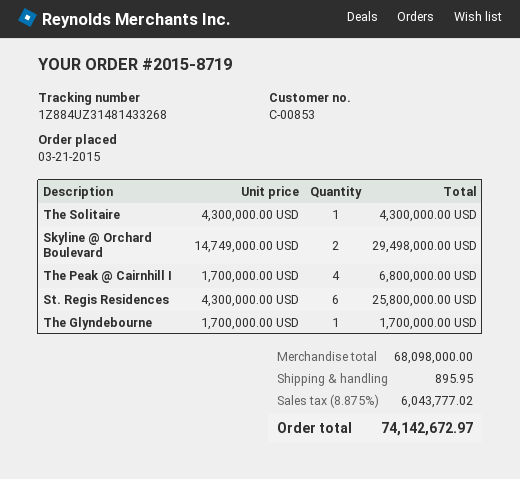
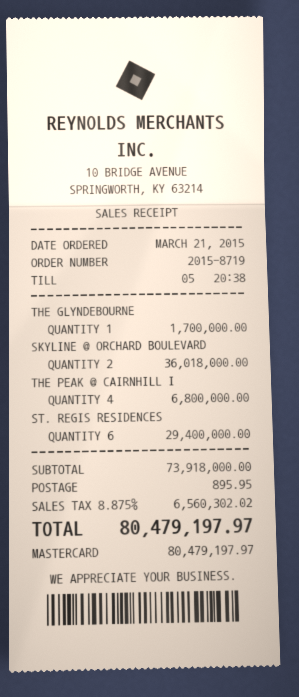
The Solitaire: 1 for 4300000.00 -> none
Skyline @ Orchard Boulevard: 2 for 29498000.00 -> 2 for 36018000.00
St. Regis Residences: 6 for 25800000.00 -> 6 for 29400000.00
subtotal: 68098000.00 -> 73918000.00
tax: 8.875% = 6043777.02 -> 8.875% = 6560302.02
total: 74142672.97 -> 80479197.97

